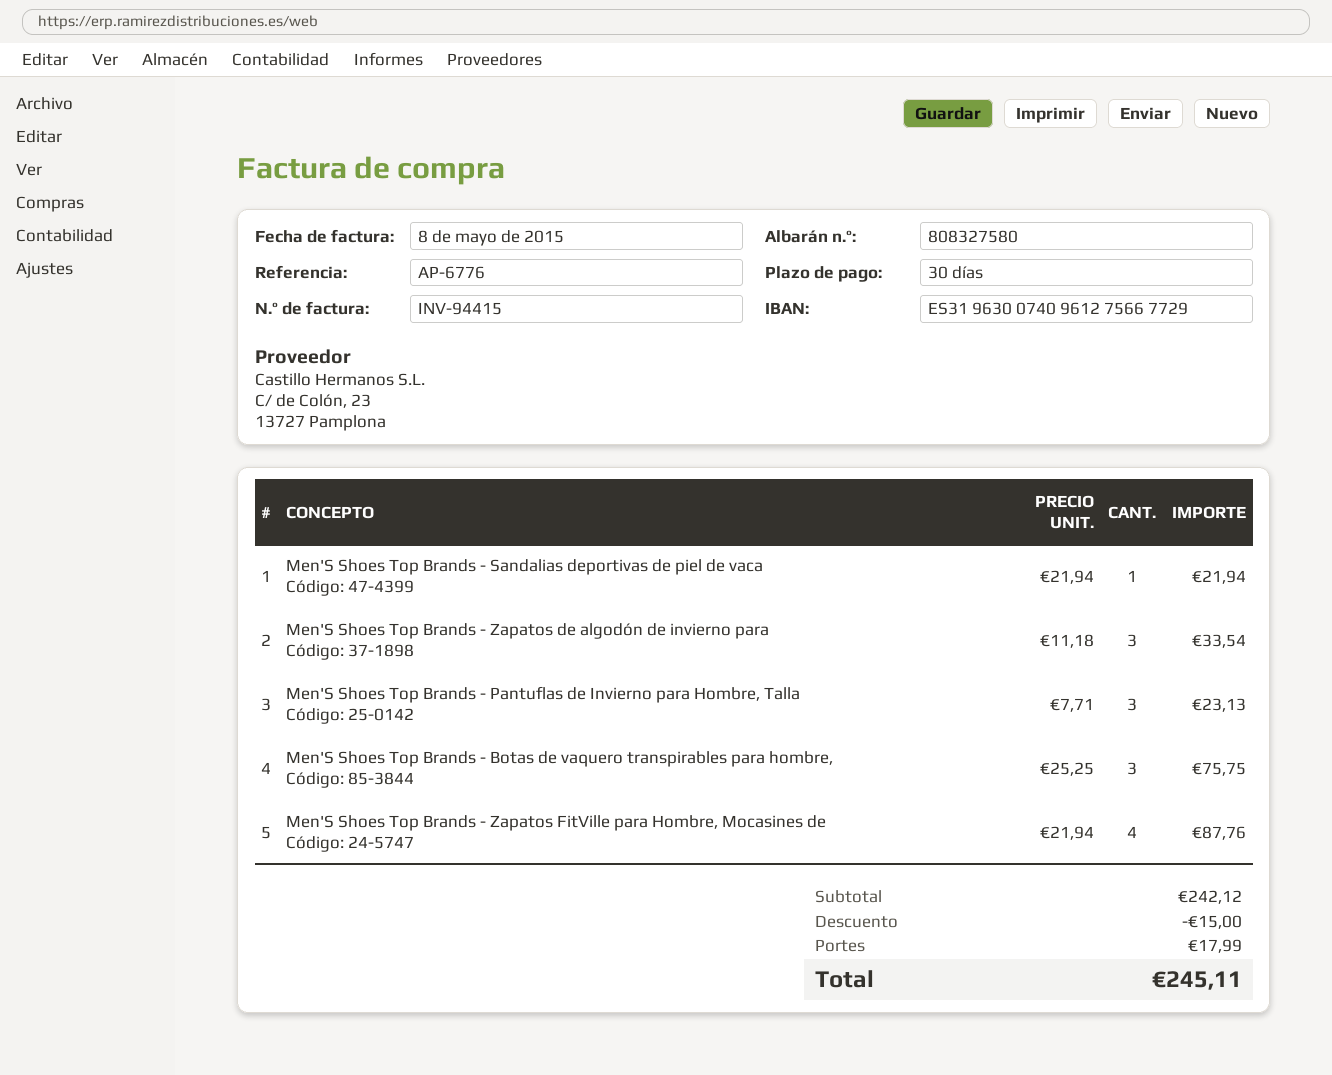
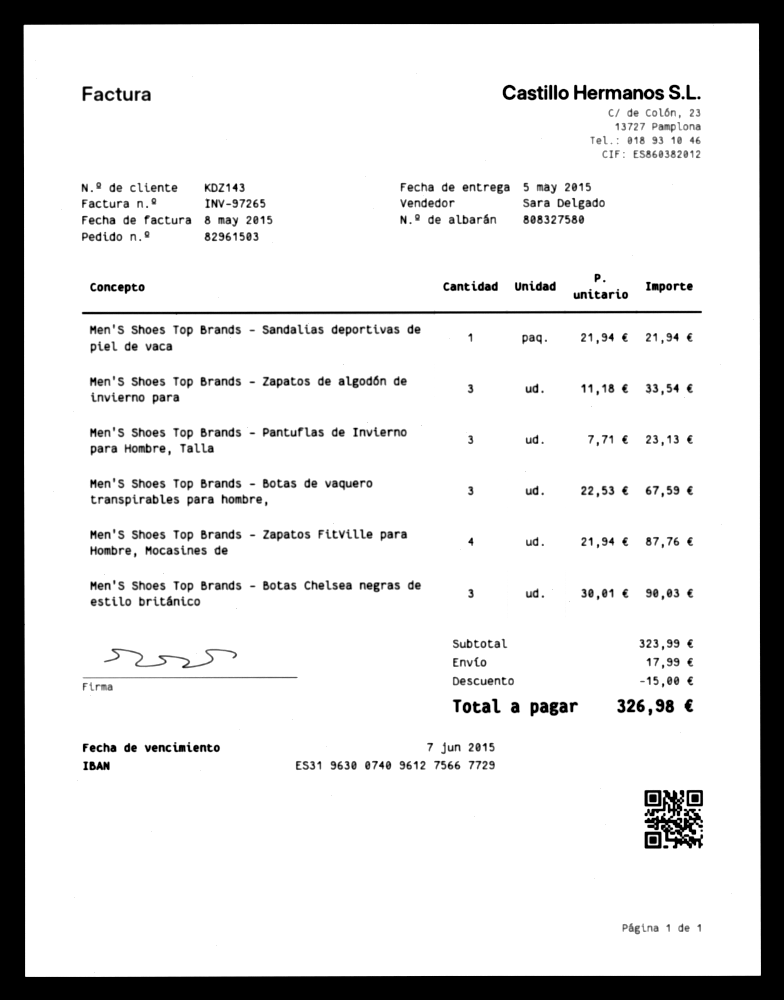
invoice number: INV-94415 -> INV-97265
Men'S Shoes Top Brands - Botas de vaquero transpirables para hombre,: 3 x 25.25 = 75.75 -> 3 x 22.53 = 67.59
Men'S Shoes Top Brands - Botas Chelsea negras de estilo británico: none -> 3 x 30.01 = 90.03
subtotal: 242.12 -> 323.99
total: 245.11 -> 326.98

